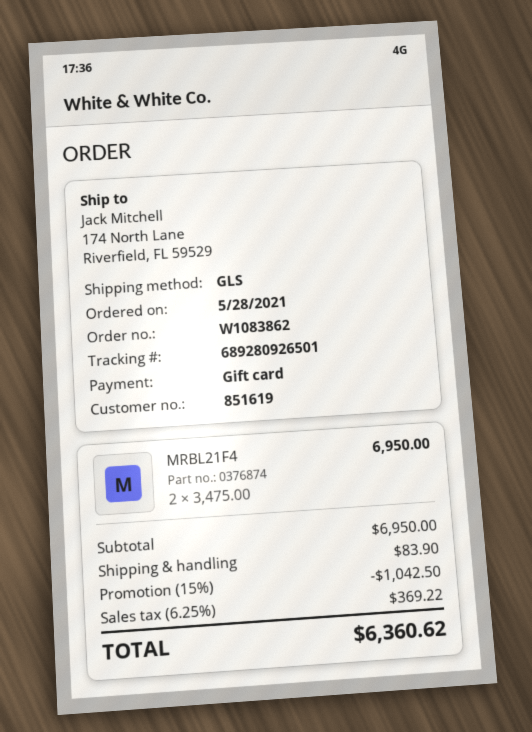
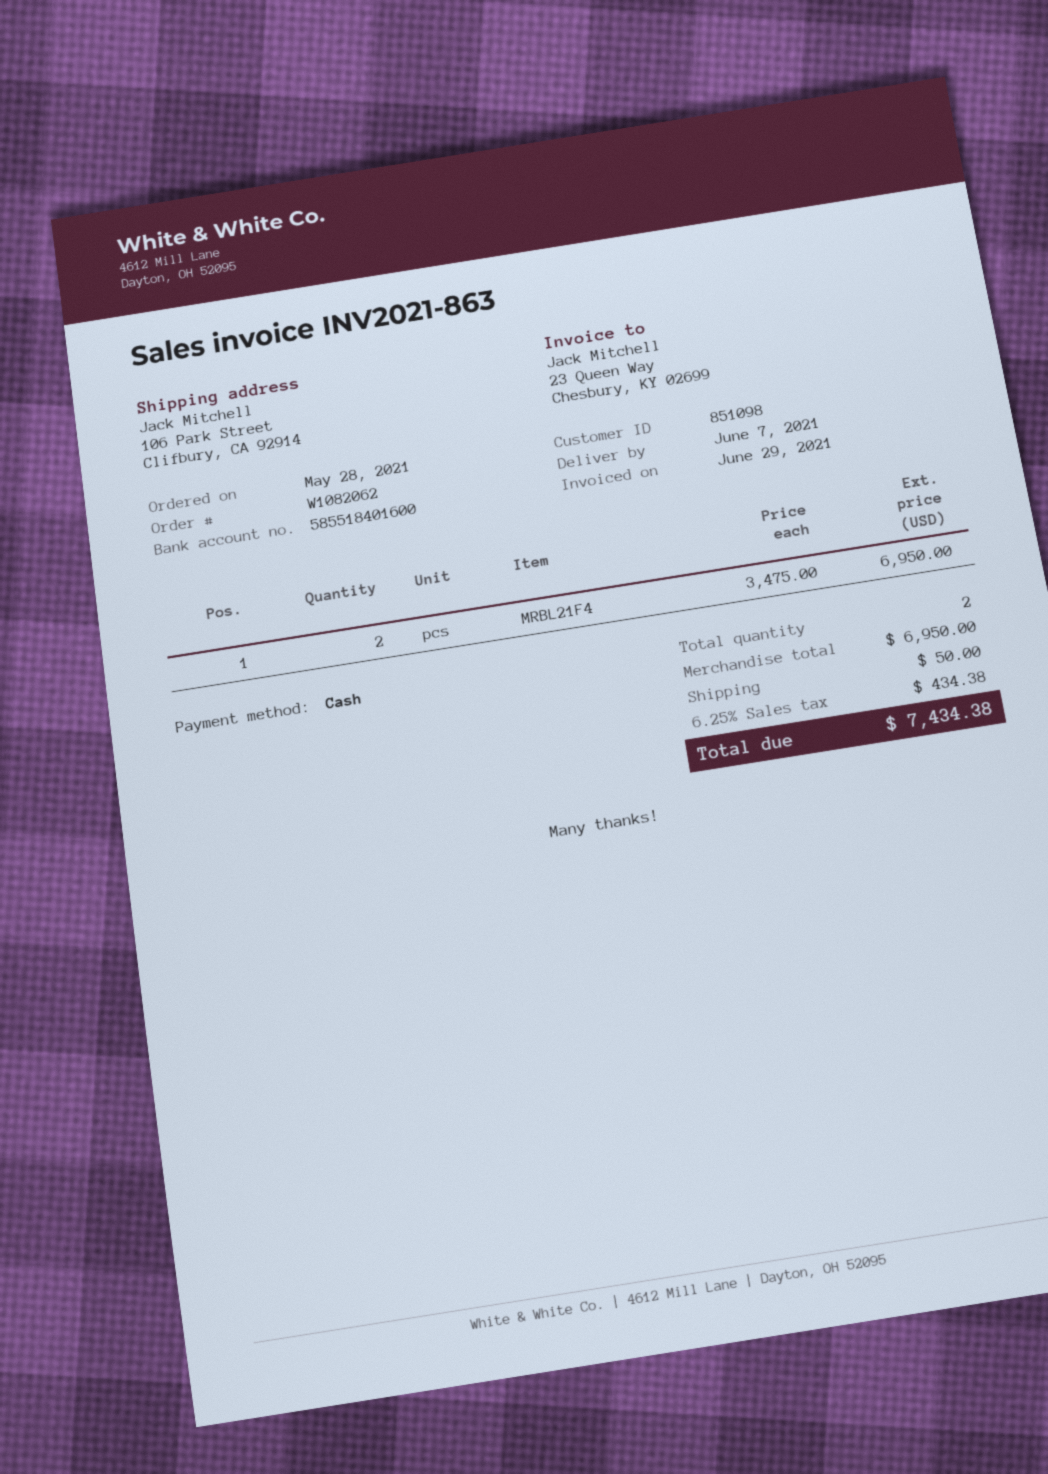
order number: W1083862 -> W1082062
customer number: 851619 -> 851098
payment method: gift card -> cash
ship to: 174 North Lane, Riverfield, FL 59529 -> 106 Park Street, Clifbury, CA 92914
discount: 15% = 1042.50 -> none
shipping: 83.90 -> 50.00
tax: 6.25% = 369.22 -> 6.25% = 434.38
total: 6360.62 -> 7434.38

